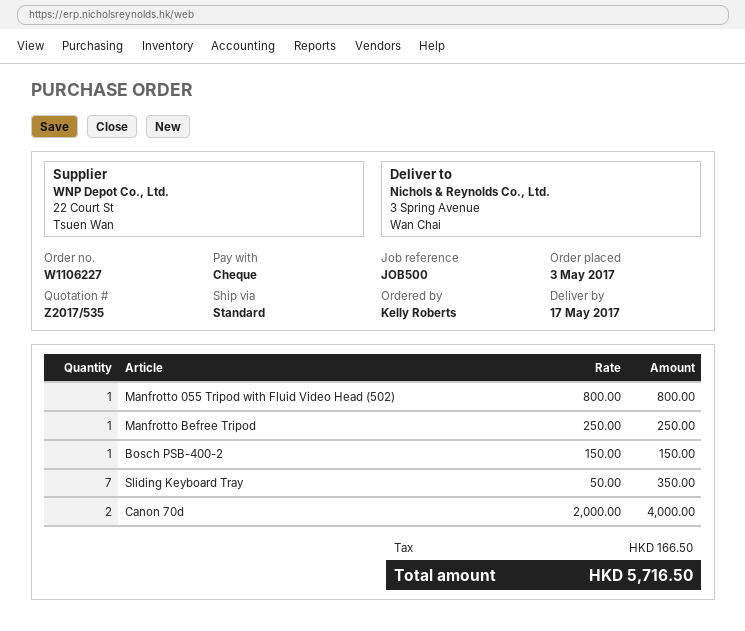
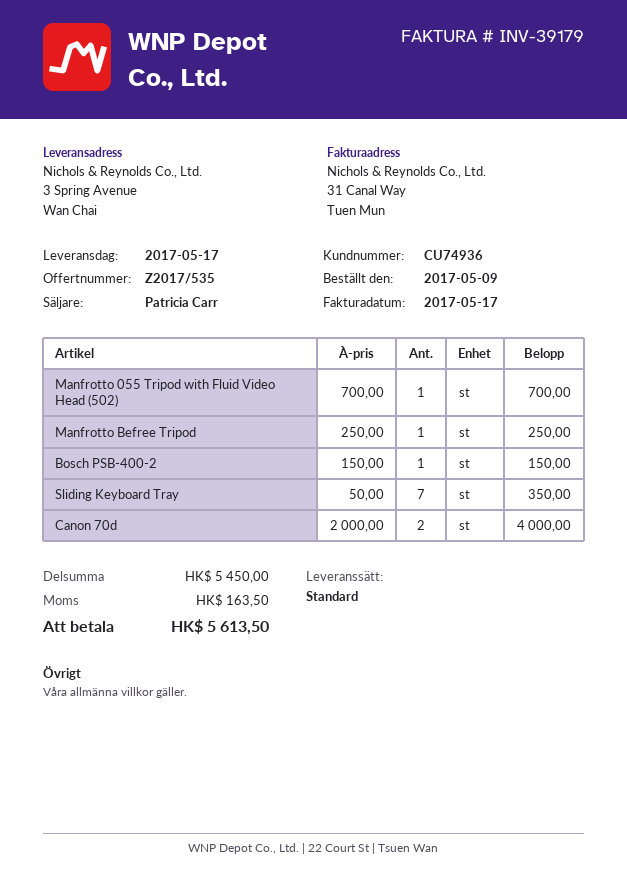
order date: 2017-05-03 -> 2017-05-09
Manfrotto 055 Tripod with Fluid Video Head (502): 1 x 800.00 = 800.00 -> 1 x 700.00 = 700.00
tax: 166.50 -> 163.50
total: 5716.50 -> 5613.50

